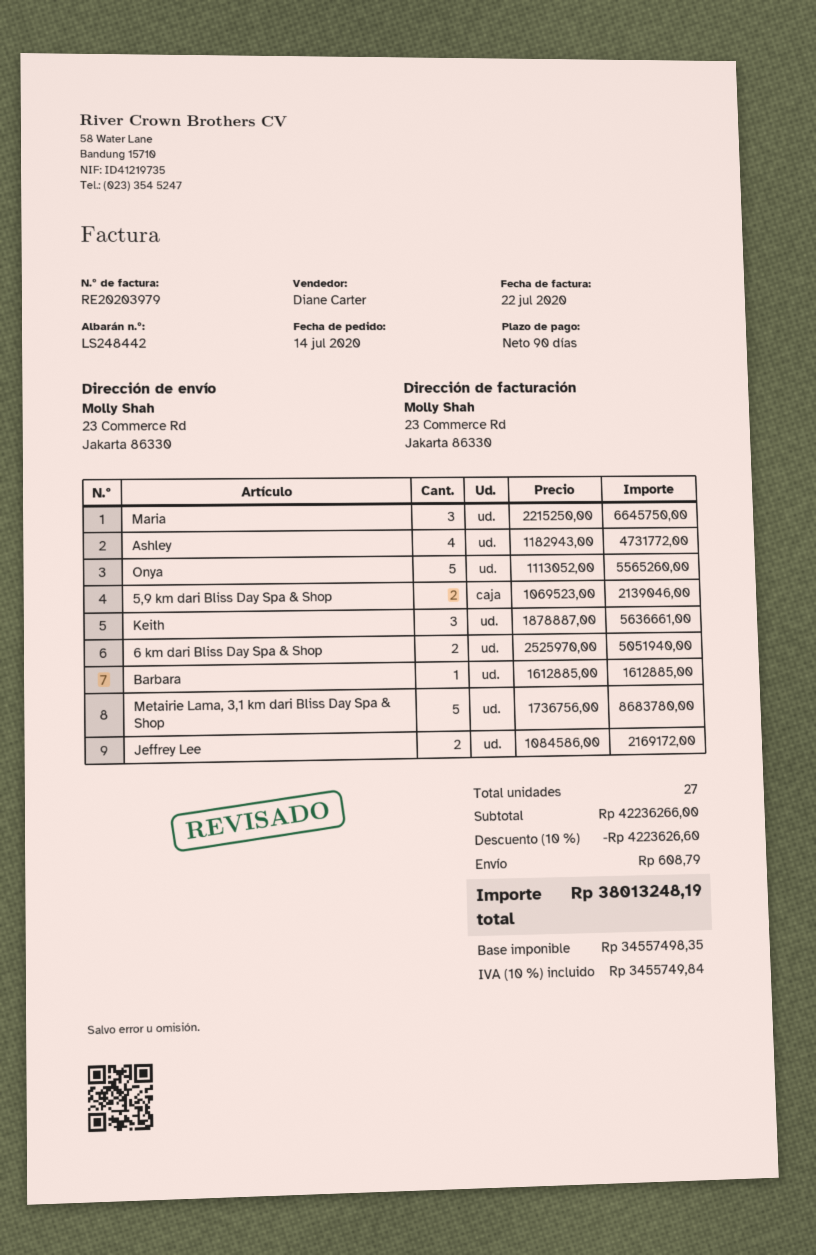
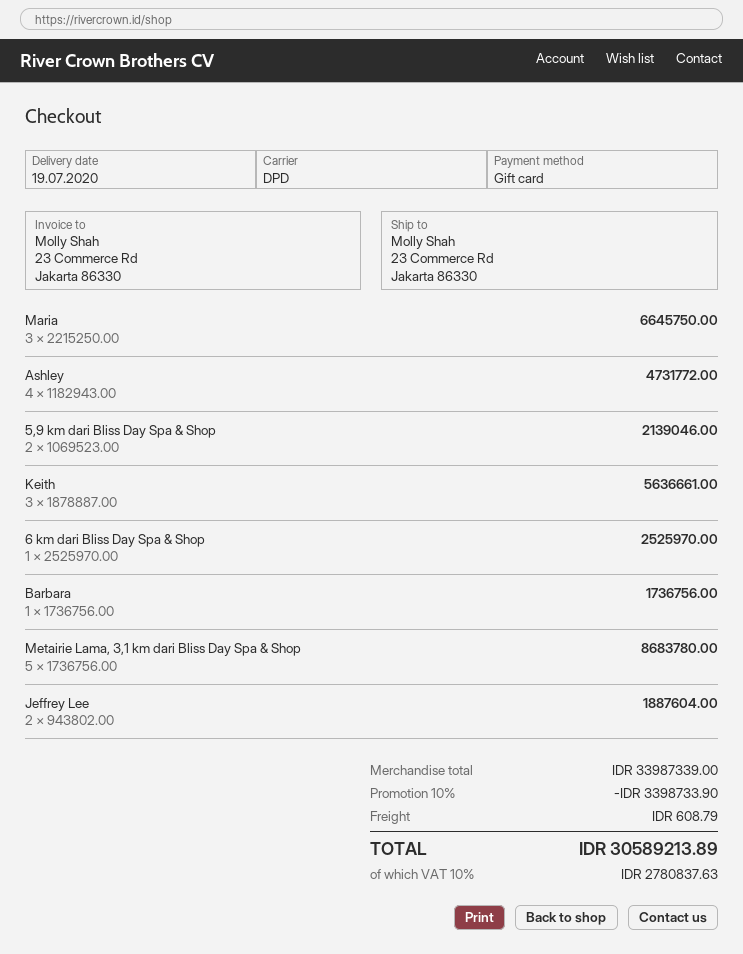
Onya: 5 x 1113052.00 = 5565260.00 -> none
6 km dari Bliss Day Spa & Shop: 2 x 2525970.00 = 5051940.00 -> 1 x 2525970.00 = 2525970.00
Barbara: 1 x 1612885.00 = 1612885.00 -> 1 x 1736756.00 = 1736756.00
Jeffrey Lee: 2 x 1084586.00 = 2169172.00 -> 2 x 943802.00 = 1887604.00
subtotal: 42236266.00 -> 33987339.00
discount: 10% = 4223626.60 -> 10% = 3398733.90
tax: 10% = 3455749.84 -> 10% = 2780837.63
total: 38013248.19 -> 30589213.89

